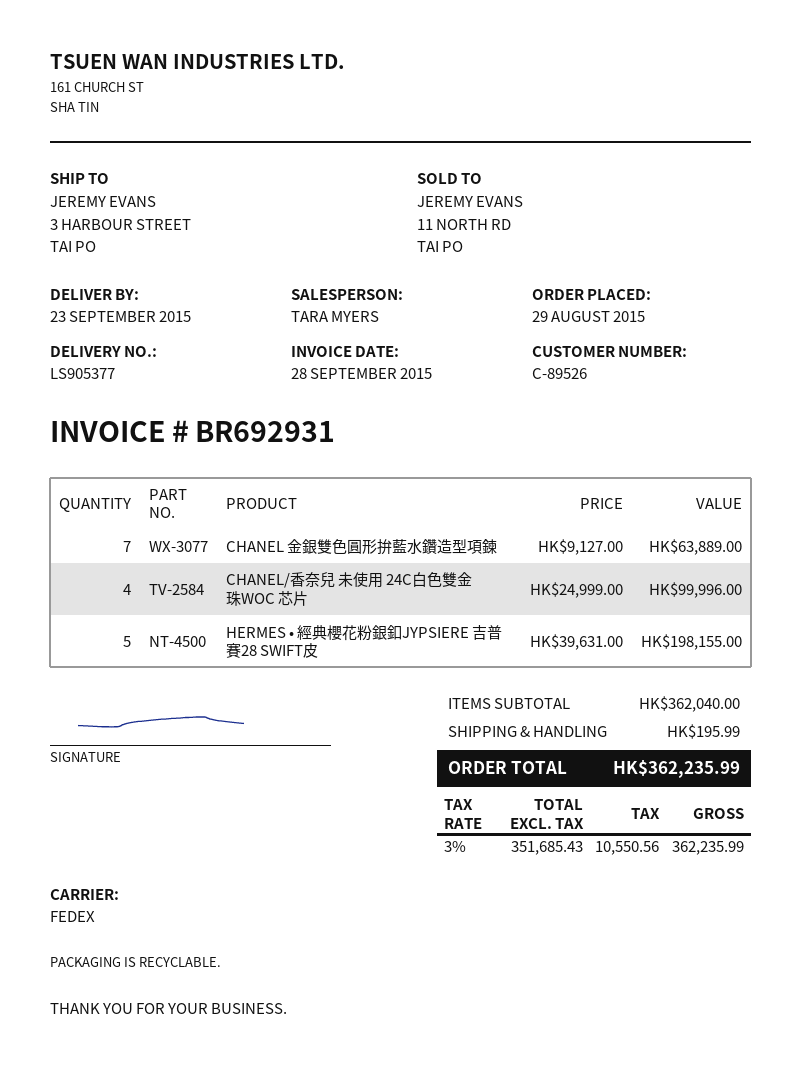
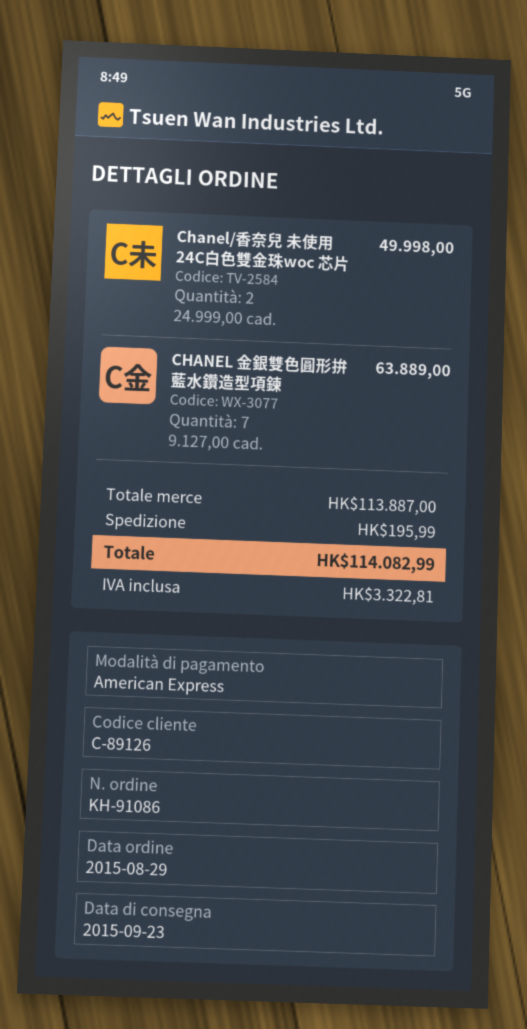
customer number: C-89526 -> C-89126
CHANEL/香奈兒 未使用 24C白色雙金珠WOC 芯片: 4 x 24999.00 = 99996.00 -> 2 x 24999.00 = 49998.00
HERMES • 經典櫻花粉銀釦JYPSIERE 吉普賽28 SWIFT皮: 5 x 39631.00 = 198155.00 -> none
subtotal: 362040.00 -> 113887.00
tax: 10550.56 -> 3322.81
total: 362235.99 -> 114082.99

